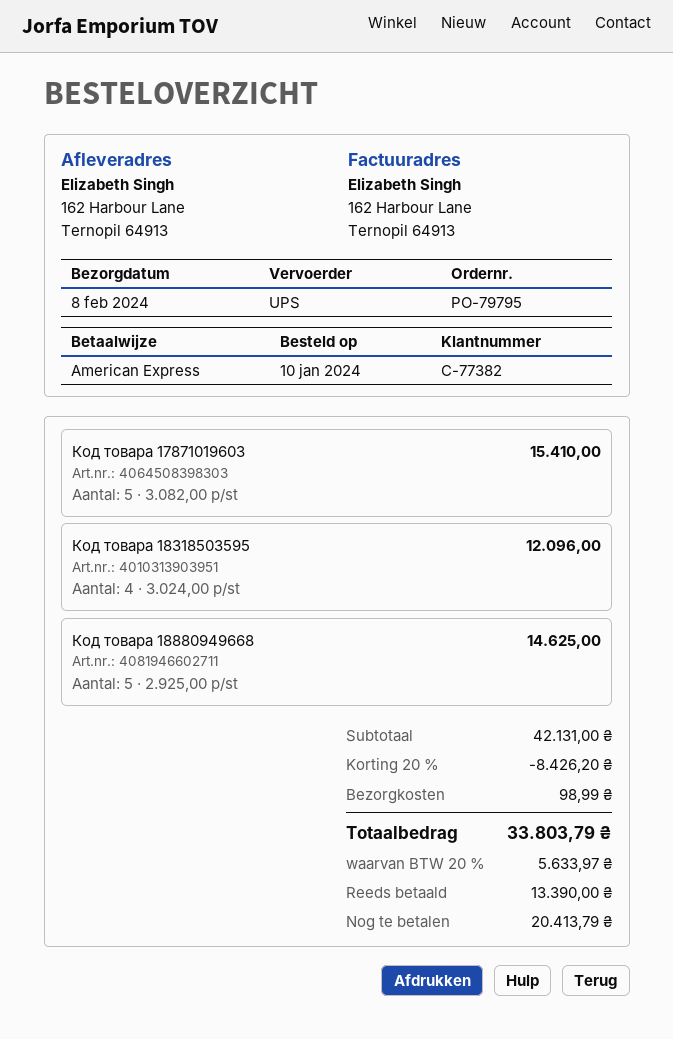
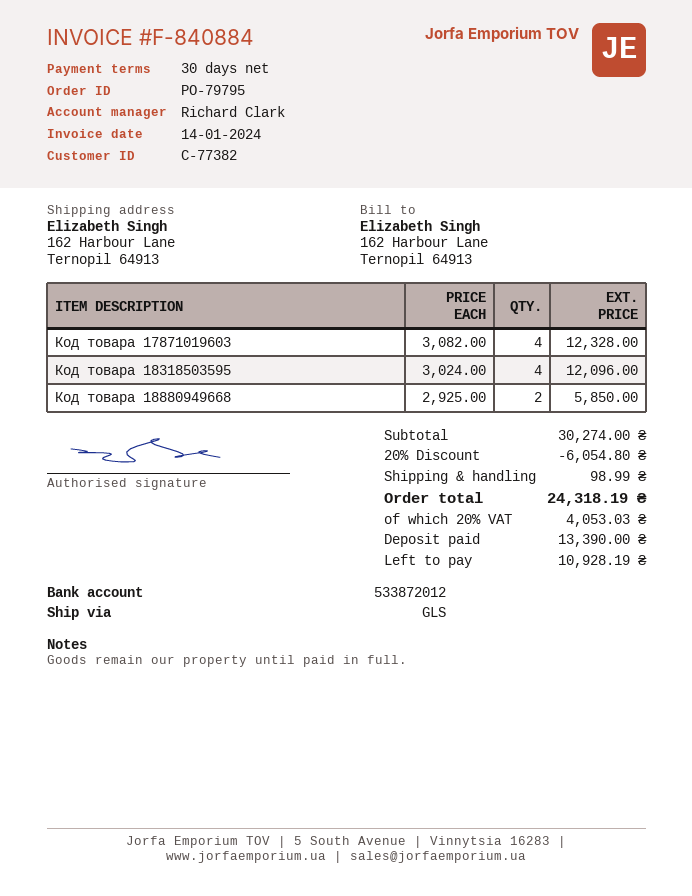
shipping method: UPS -> GLS
Код товара 17871019603: 5 x 3082.00 = 15410.00 -> 4 x 3082.00 = 12328.00
Код товара 18880949668: 5 x 2925.00 = 14625.00 -> 2 x 2925.00 = 5850.00
subtotal: 42131.00 -> 30274.00
discount: 20% = 8426.20 -> 20% = 6054.80
tax: 20% = 5633.97 -> 20% = 4053.03
total: 33803.79 -> 24318.19
balance: 20413.79 -> 10928.19

